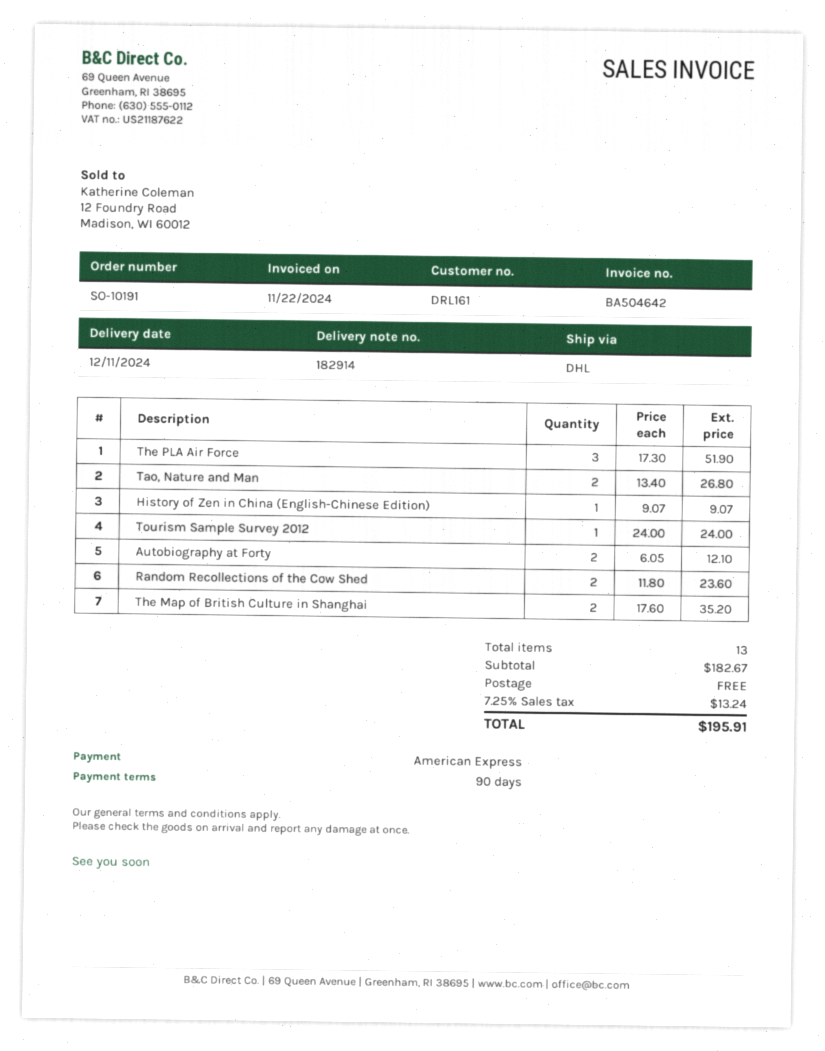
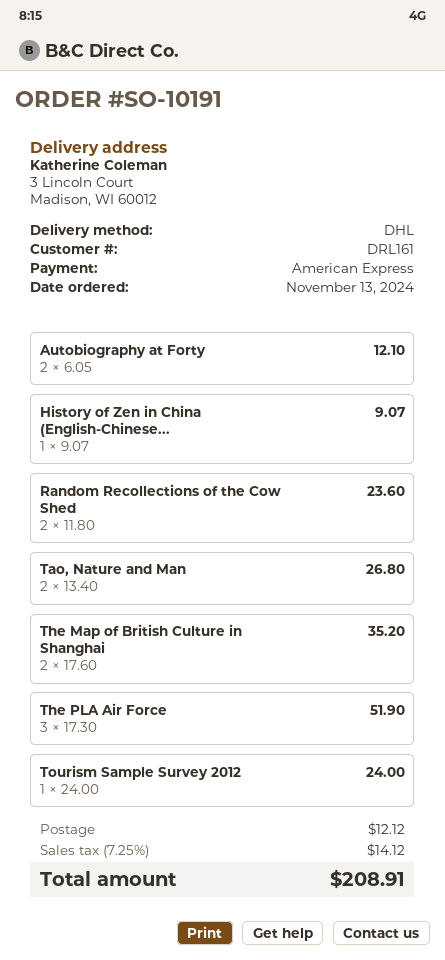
shipping: 0.00 -> 12.12
tax: 7.25% = 13.24 -> 7.25% = 14.12
total: 195.91 -> 208.91

